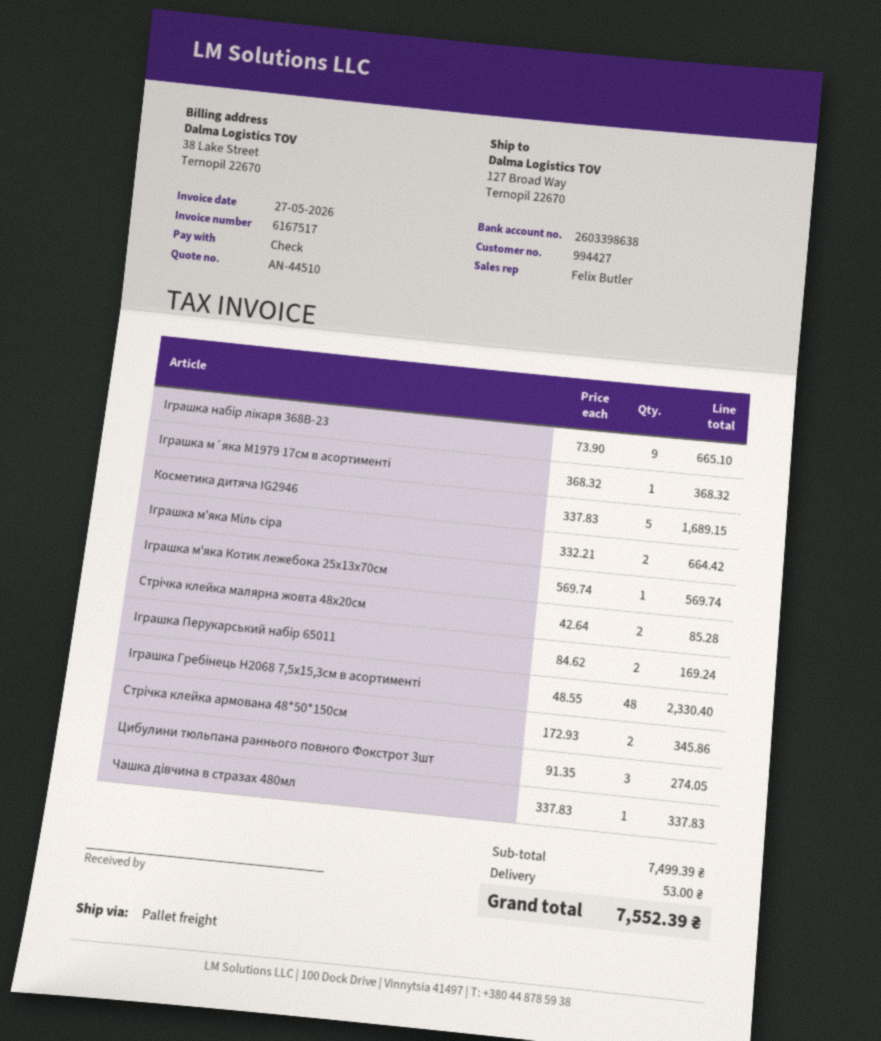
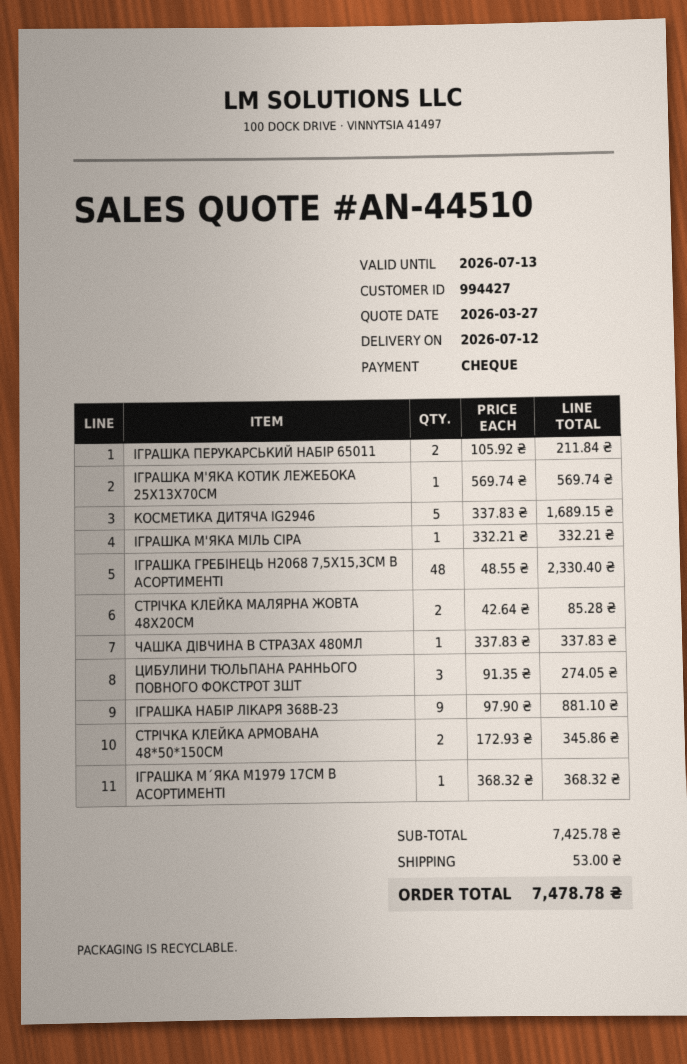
Іграшка набір лікаря 368B-23: 9 x 73.90 = 665.10 -> 9 x 97.90 = 881.10
Іграшка м'яка Міль сіра: 2 x 332.21 = 664.42 -> 1 x 332.21 = 332.21
Іграшка Перукарський набір 65011: 2 x 84.62 = 169.24 -> 2 x 105.92 = 211.84
subtotal: 7499.39 -> 7425.78
total: 7552.39 -> 7478.78

